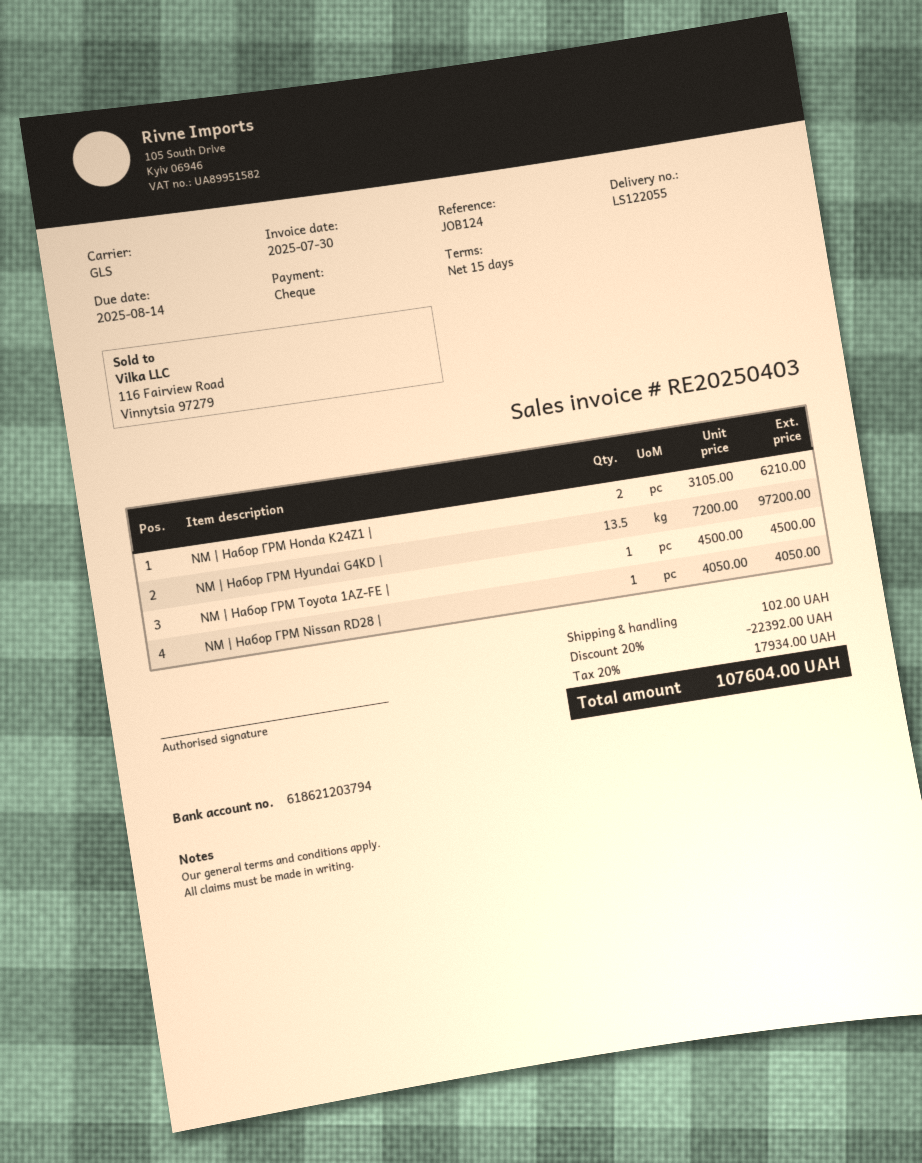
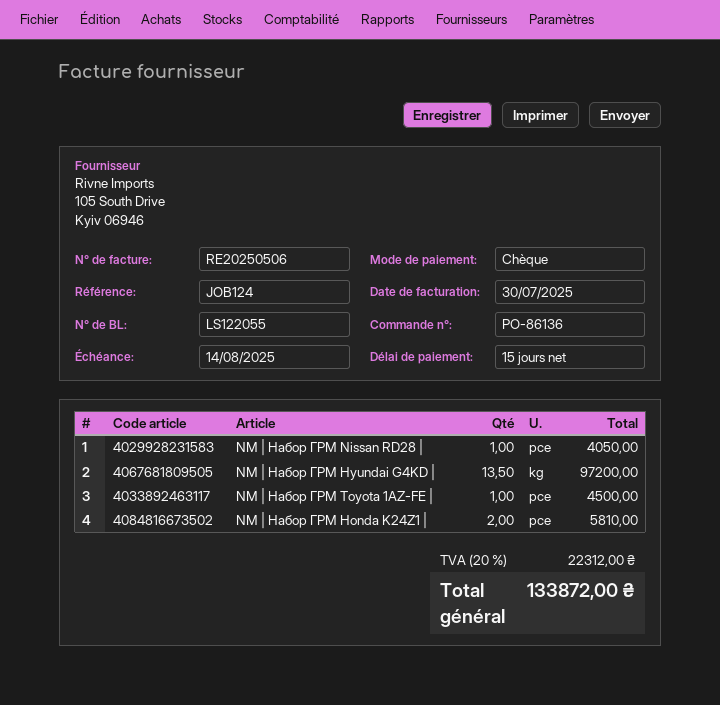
invoice number: RE20250403 -> RE20250506
NM | Набор ГРМ Honda K24Z1 |: 2 for 6210.00 -> 2 for 5810.00
discount: 20% = 22392.00 -> none
shipping: 102.00 -> none
tax: 20% = 17934.00 -> 20% = 22312.00
total: 107604.00 -> 133872.00

